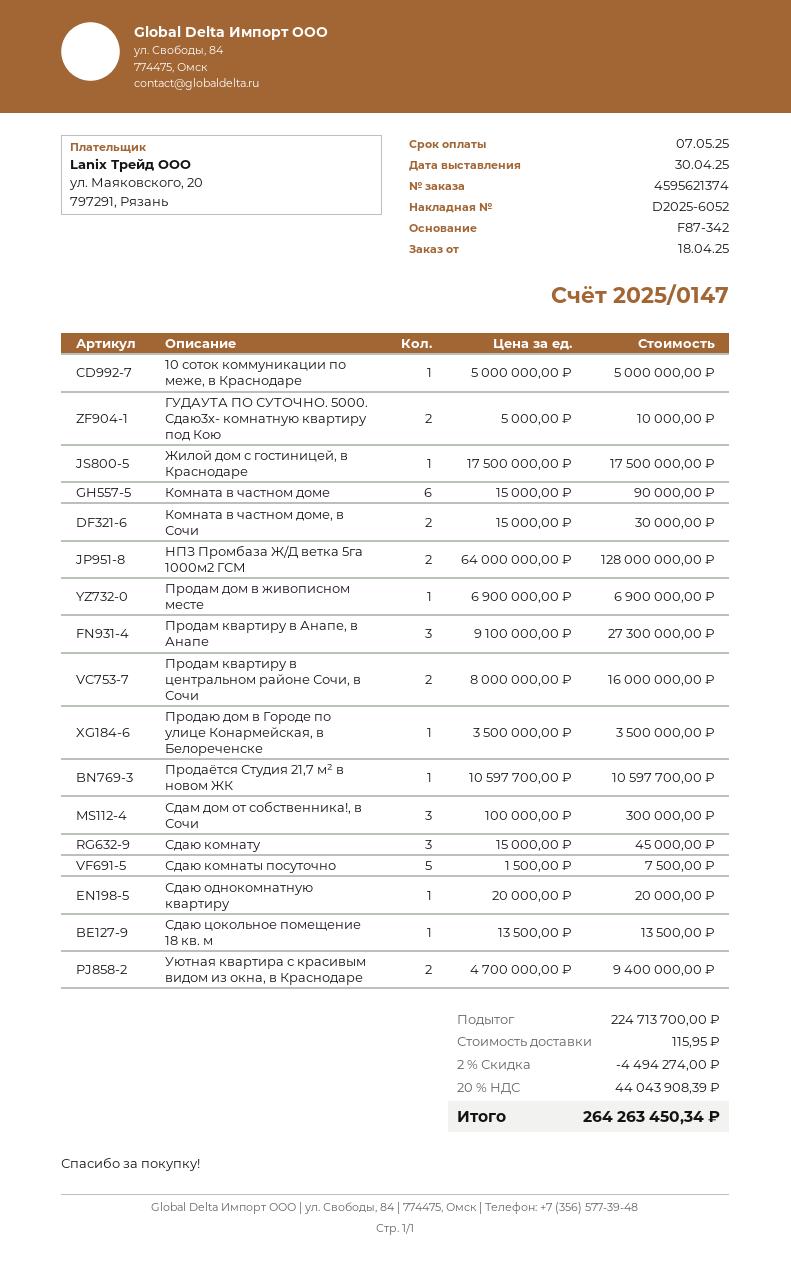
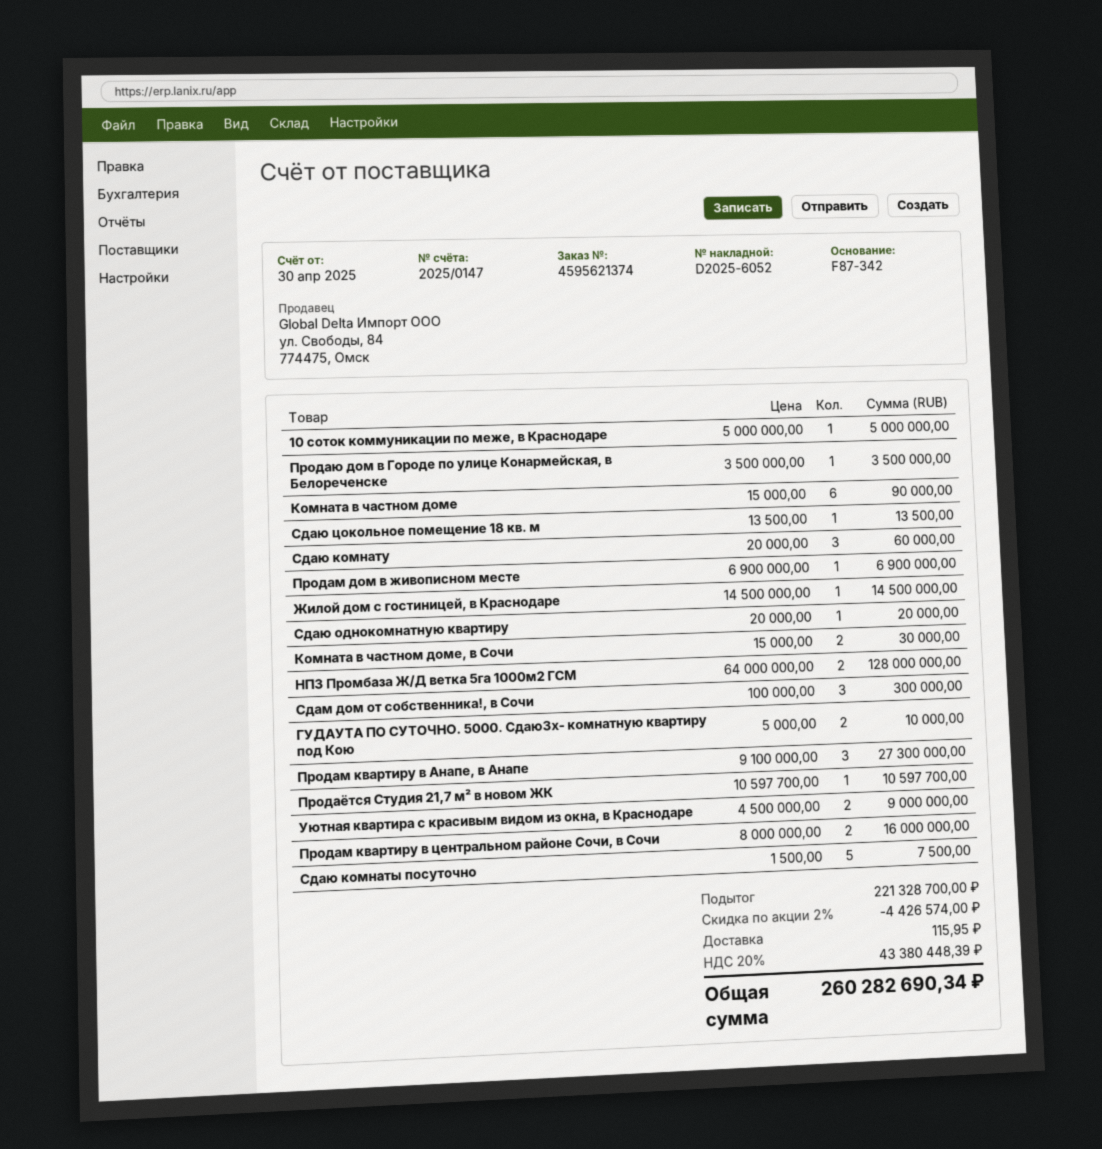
Жилой дом с гостиницей, в Краснодаре: 1 x 17500000.00 = 17500000.00 -> 1 x 14500000.00 = 14500000.00
Сдаю комнату: 3 x 15000.00 = 45000.00 -> 3 x 20000.00 = 60000.00
Уютная квартира с красивым видом из окна, в Краснодаре: 2 x 4700000.00 = 9400000.00 -> 2 x 4500000.00 = 9000000.00
subtotal: 224713700.00 -> 221328700.00
discount: 2% = 4494274.00 -> 2% = 4426574.00
tax: 20% = 44043908.39 -> 20% = 43380448.39
total: 264263450.34 -> 260282690.34

